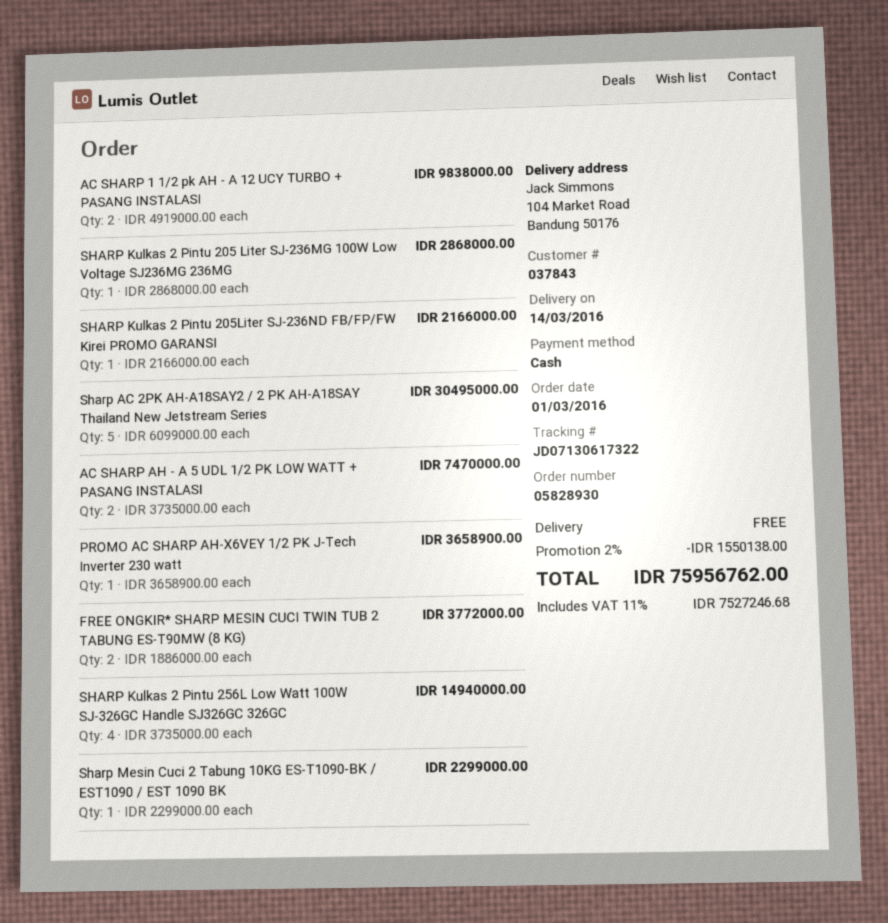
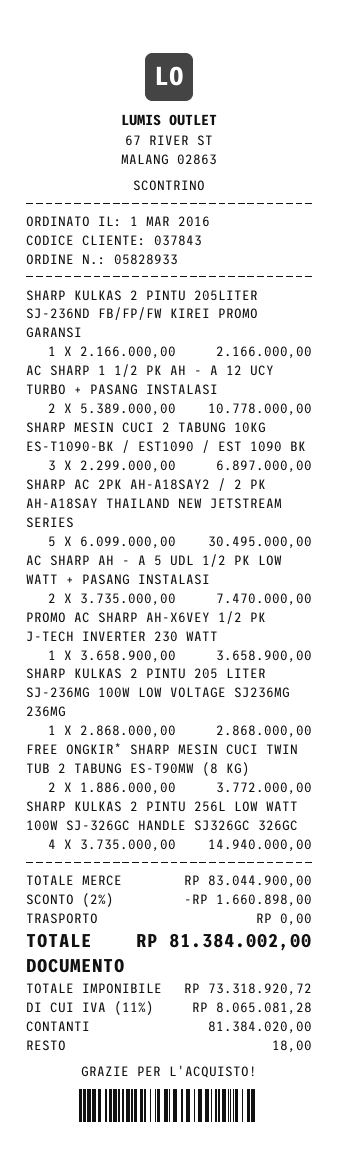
order number: 05828930 -> 05828933
AC SHARP 1 1/2 pk AH - A 12 UCY TURBO + PASANG INSTALASI: 2 x 4919000.00 = 9838000.00 -> 2 x 5389000.00 = 10778000.00
Sharp Mesin Cuci 2 Tabung 10KG ES-T1090-BK / EST1090 / EST 1090 BK: 1 x 2299000.00 = 2299000.00 -> 3 x 2299000.00 = 6897000.00
discount: 2% = 1550138.00 -> 2% = 1660898.00
tax: 11% = 7527246.68 -> 11% = 8065081.28
total: 75956762.00 -> 81384002.00

